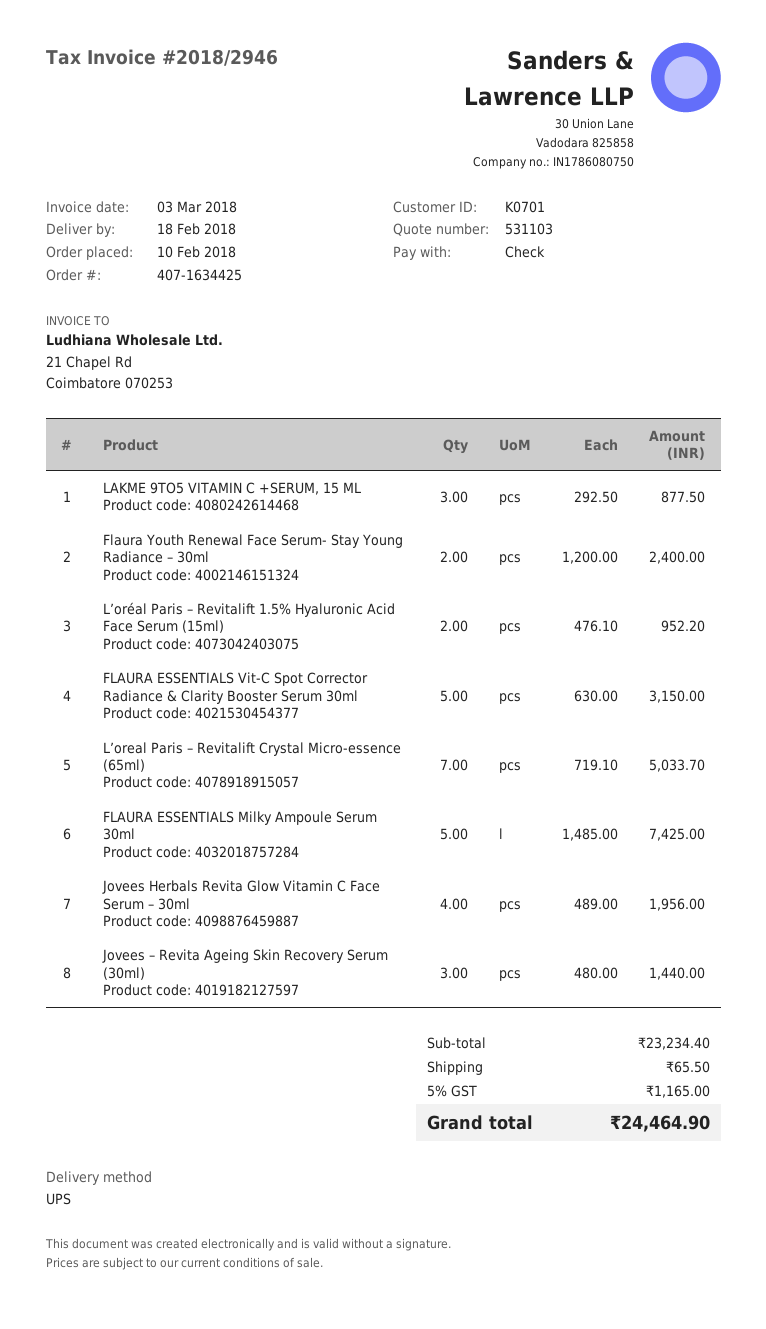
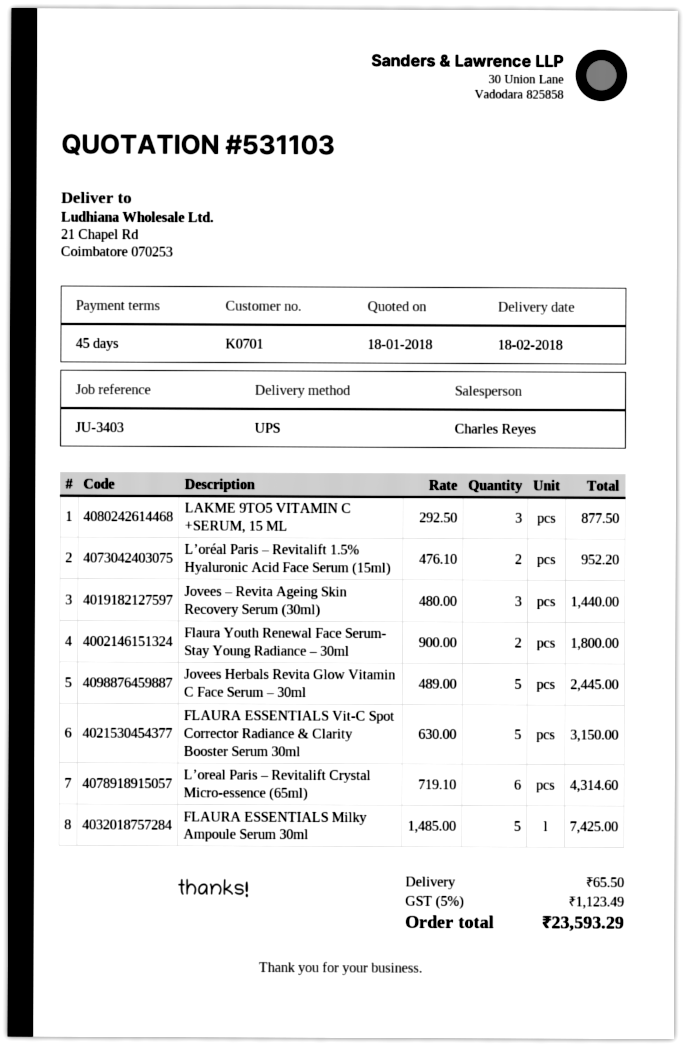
Flaura Youth Renewal Face Serum- Stay Young Radiance – 30ml: 2 x 1200.00 = 2400.00 -> 2 x 900.00 = 1800.00
L’oreal Paris – Revitalift Crystal Micro-essence (65ml): 7 x 719.10 = 5033.70 -> 6 x 719.10 = 4314.60
Jovees Herbals Revita Glow Vitamin C Face Serum – 30ml: 4 x 489.00 = 1956.00 -> 5 x 489.00 = 2445.00
tax: 5% = 1165.00 -> 5% = 1123.49
total: 24464.90 -> 23593.29

